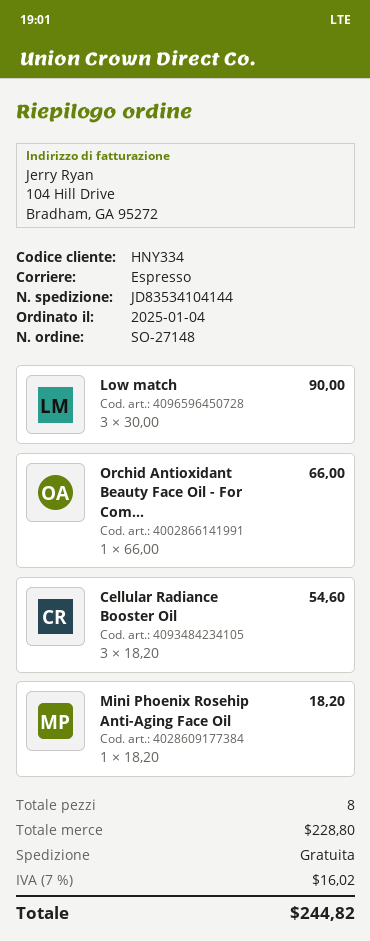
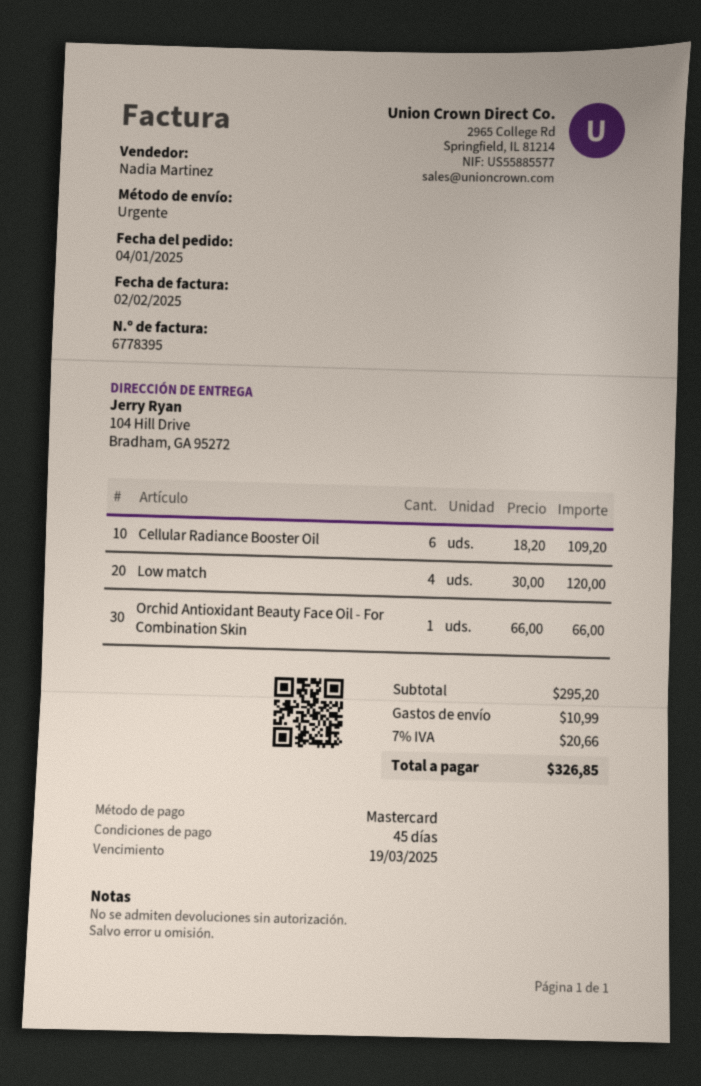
Low match: 3 x 30.00 = 90.00 -> 4 x 30.00 = 120.00
Cellular Radiance Booster Oil: 3 x 18.20 = 54.60 -> 6 x 18.20 = 109.20
Mini Phoenix Rosehip Anti-Aging Face Oil: 1 x 18.20 = 18.20 -> none
subtotal: 228.80 -> 295.20
shipping: 0.00 -> 10.99
tax: 7% = 16.02 -> 7% = 20.66
total: 244.82 -> 326.85

